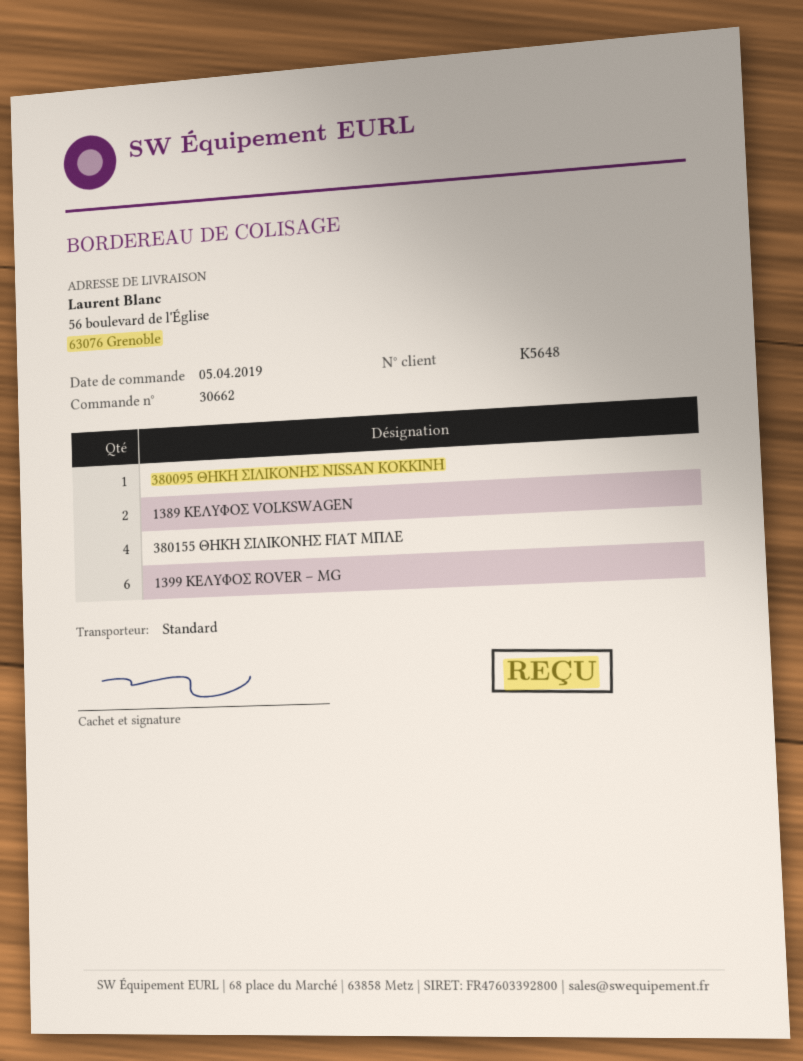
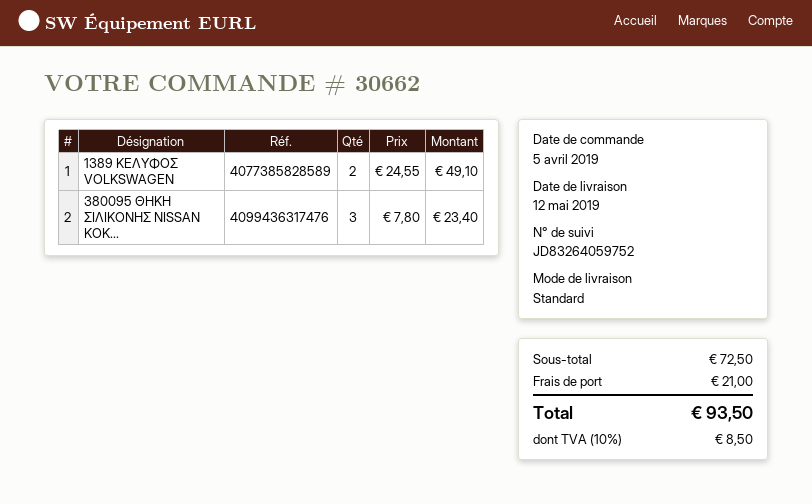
380095 ΘΗΚΗ ΣΙΛΙΚΟΝΗΣ NISSAN ΚΟΚΚΙΝΗ: 1 -> 3
380155 ΘΗΚΗ ΣΙΛΙΚΟΝΗΣ FIAT MΠΛΕ: 4 -> none
1399 ΚΕΛΥΦΟΣ ROVER – MG: 6 -> none

